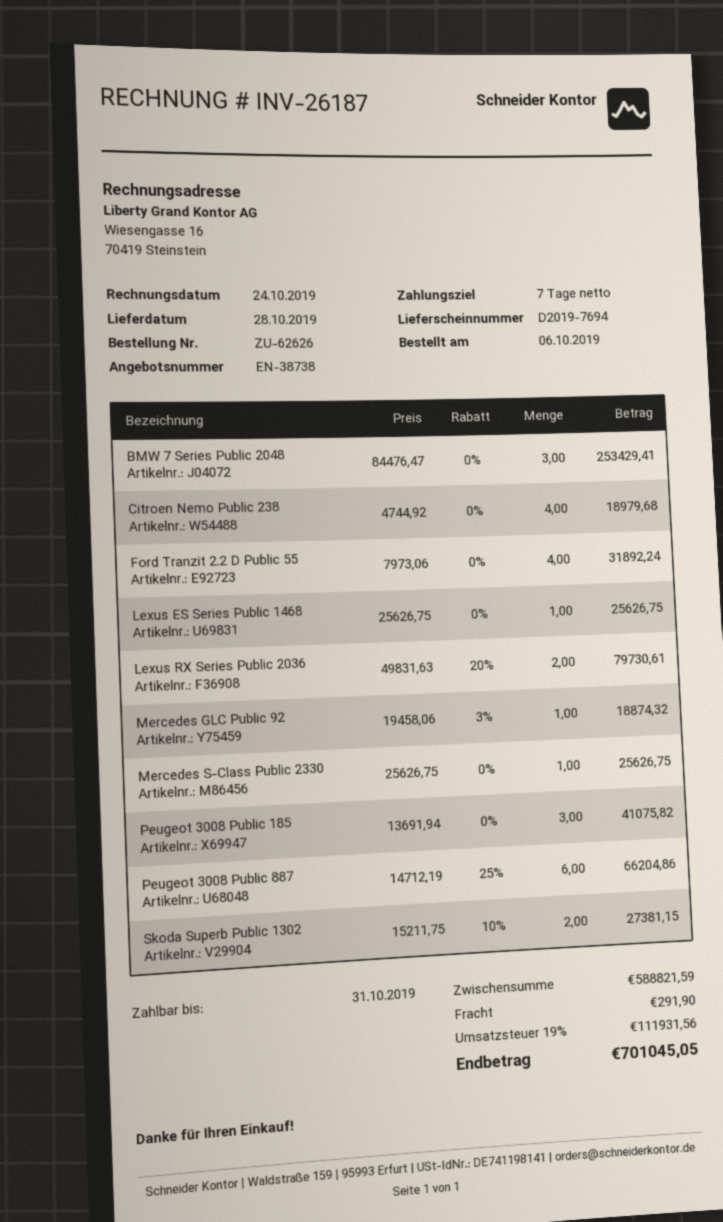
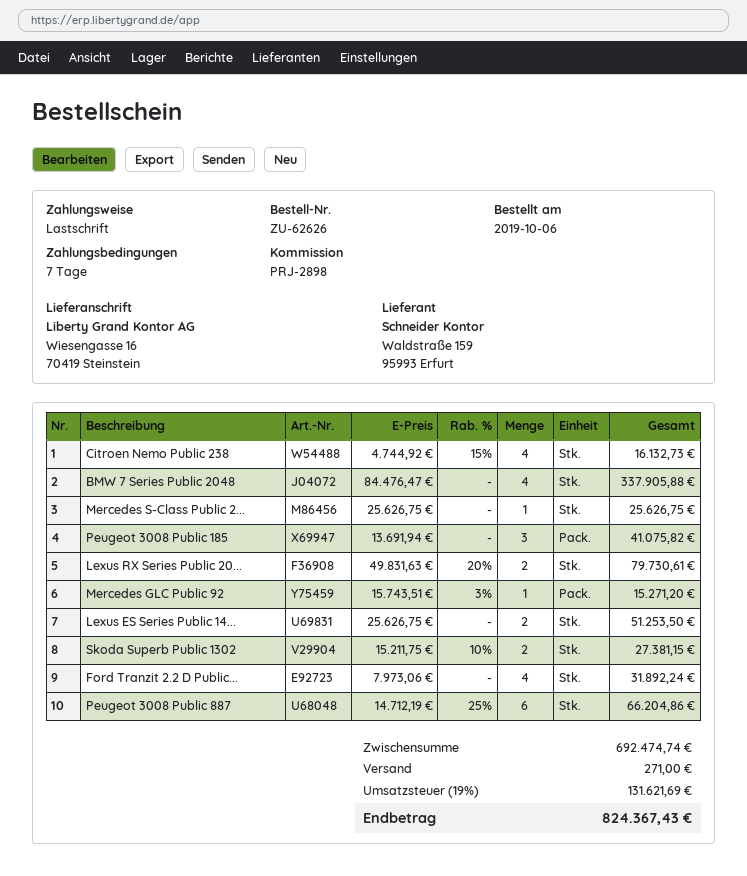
BMW 7 Series Public 2048: 3 x 84476.47 = 253429.41 -> 4 x 84476.47 = 337905.88
Citroen Nemo Public 238: 4 x 4744.92 = 18979.68 -> 4 x 4744.92 - 15% = 16132.73
Lexus ES Series Public 1468: 1 x 25626.75 = 25626.75 -> 2 x 25626.75 = 51253.50
Mercedes GLC Public 92: 1 x 19458.06 - 3% = 18874.32 -> 1 x 15743.51 - 3% = 15271.20
subtotal: 588821.59 -> 692474.74
shipping: 291.90 -> 271.00
tax: 19% = 111931.56 -> 19% = 131621.69
total: 701045.05 -> 824367.43

